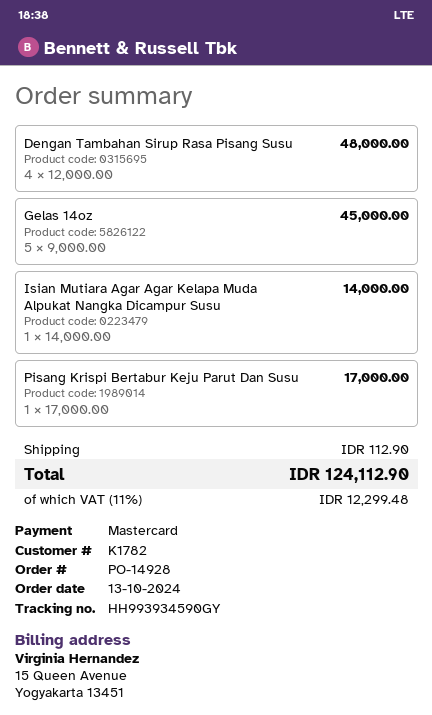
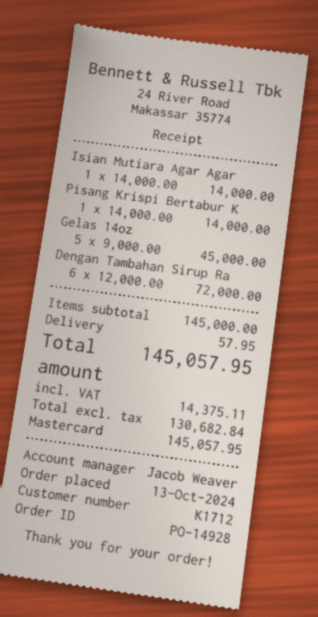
customer number: K1782 -> K1712
Dengan Tambahan Sirup Rasa Pisang Susu: 4 x 12000.00 = 48000.00 -> 6 x 12000.00 = 72000.00
Pisang Krispi Bertabur Keju Parut Dan Susu: 1 x 17000.00 = 17000.00 -> 1 x 14000.00 = 14000.00
shipping: 112.90 -> 57.95
tax: 12299.48 -> 14375.11
total: 124112.90 -> 145057.95

